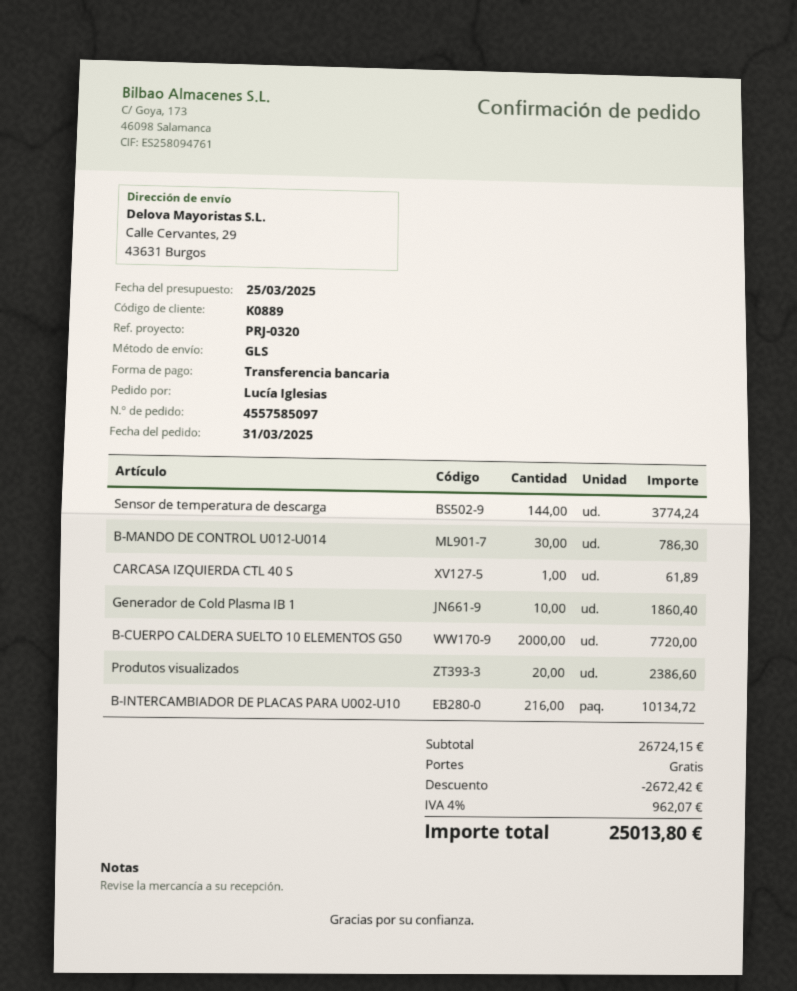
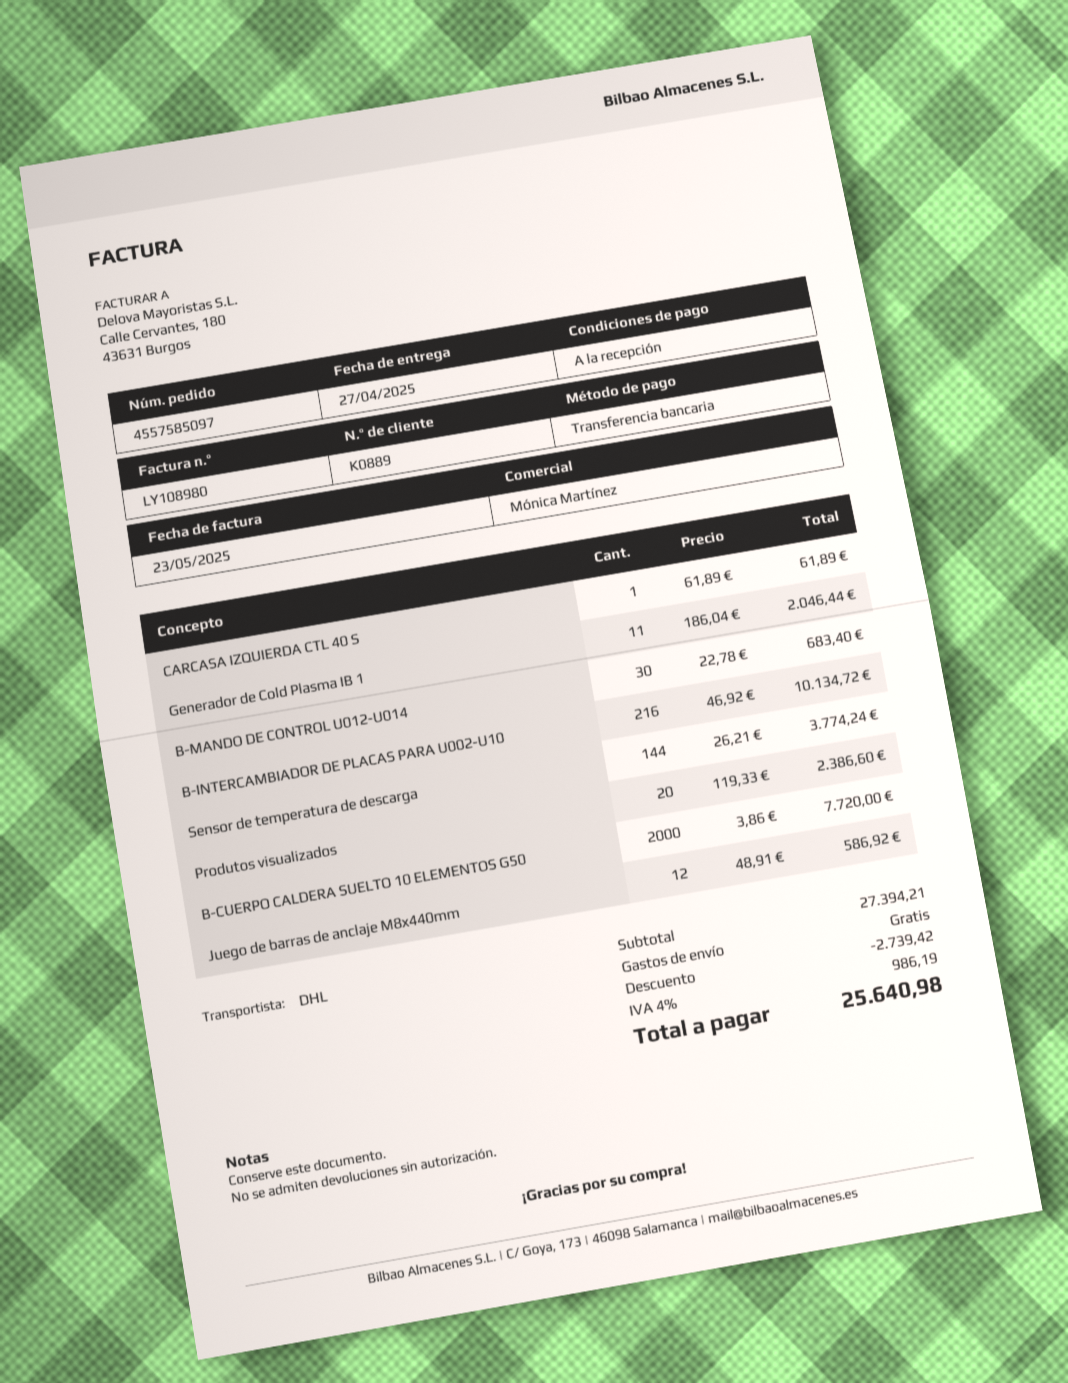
shipping method: GLS -> DHL
B-MANDO DE CONTROL U012-U014: 30 for 786.30 -> 30 for 683.40
Generador de Cold Plasma IB 1: 10 for 1860.40 -> 11 for 2046.44
Juego de barras de anclaje M8x440mm: none -> 12 for 586.92
subtotal: 26724.15 -> 27394.21
discount: 2672.42 -> 2739.42
tax: 4% = 962.07 -> 4% = 986.19
total: 25013.80 -> 25640.98

